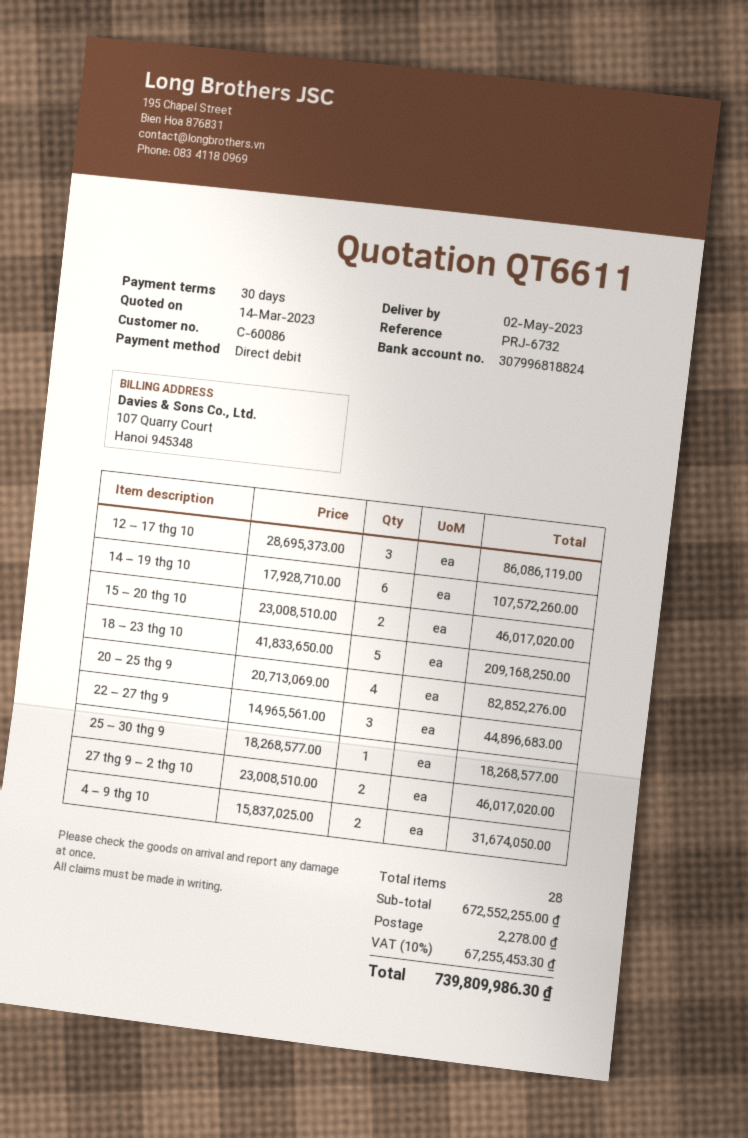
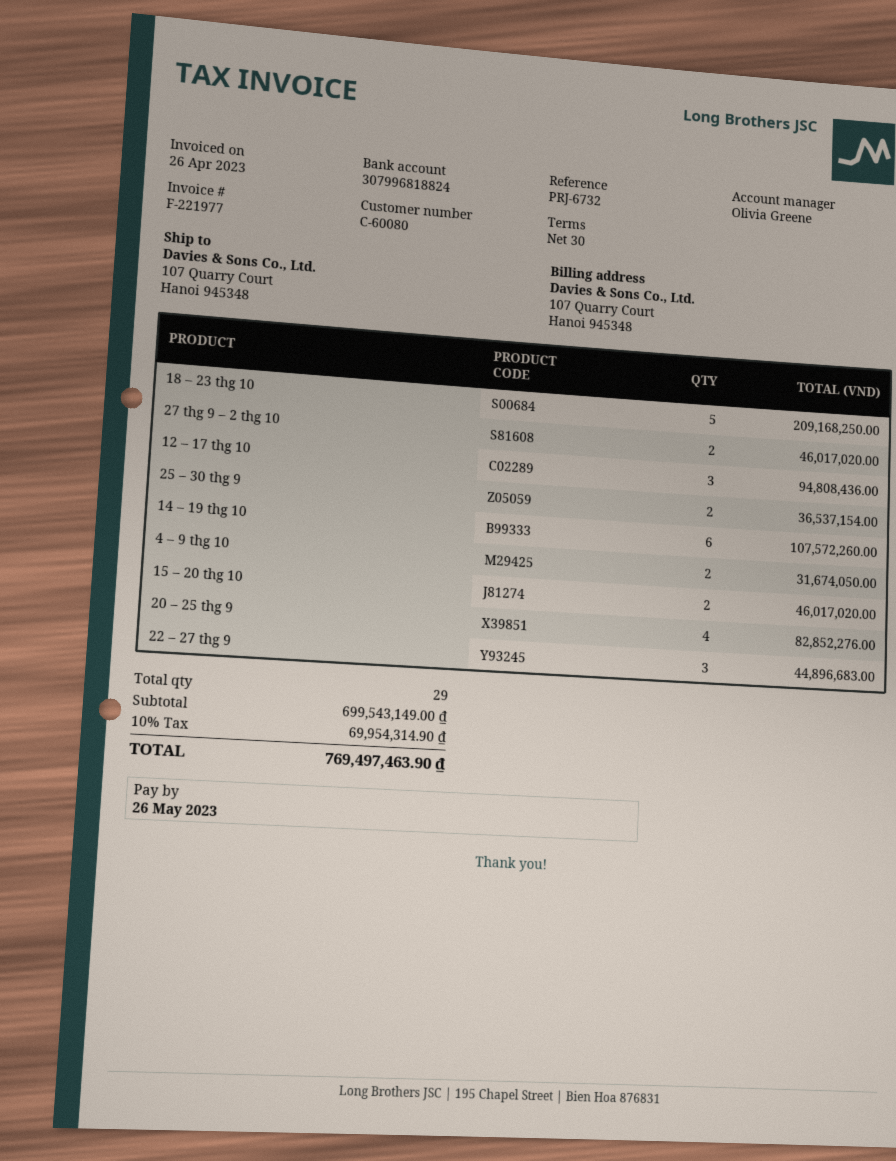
customer number: C-60086 -> C-60080
12 – 17 thg 10: 3 for 86086119.00 -> 3 for 94808436.00
25 – 30 thg 9: 1 for 18268577.00 -> 2 for 36537154.00
total quantity: 28 -> 29
subtotal: 672552255.00 -> 699543149.00
shipping: 2278.00 -> none
tax: 10% = 67255453.30 -> 10% = 69954314.90
total: 739809986.30 -> 769497463.90

